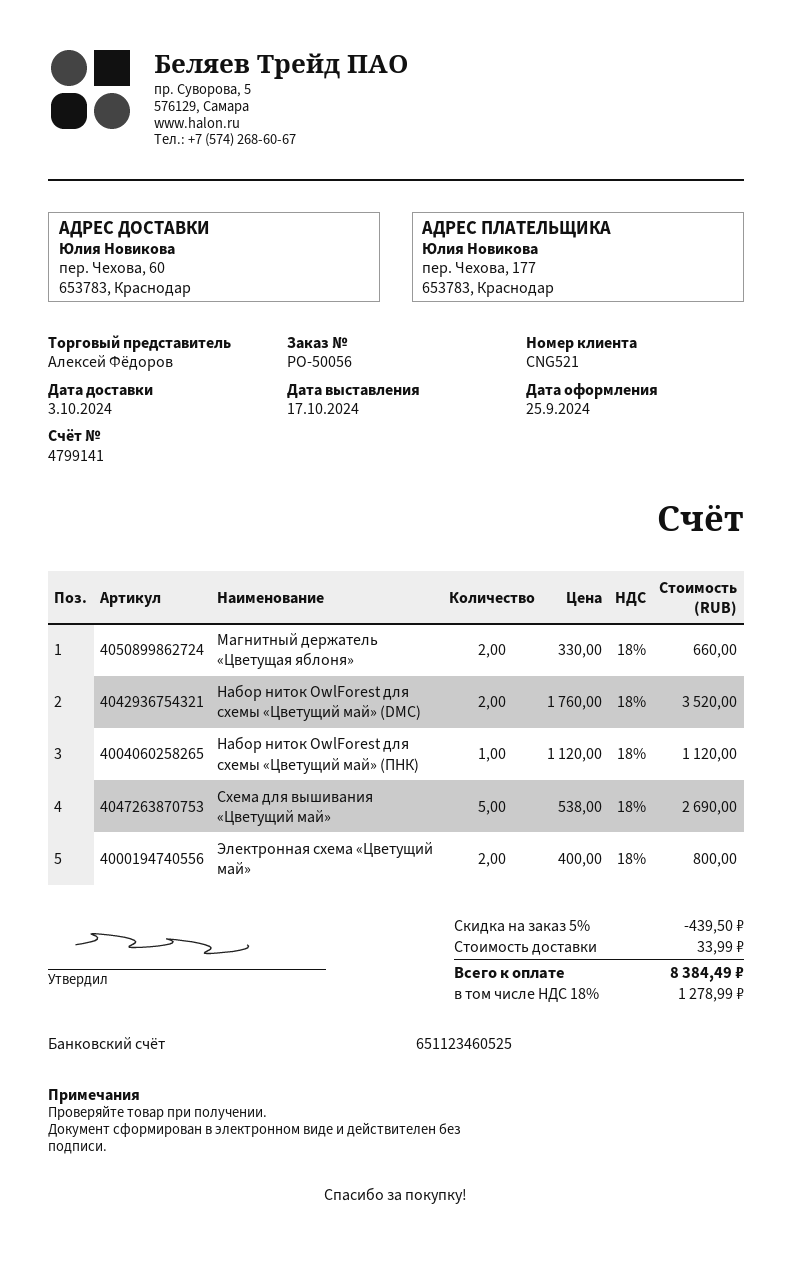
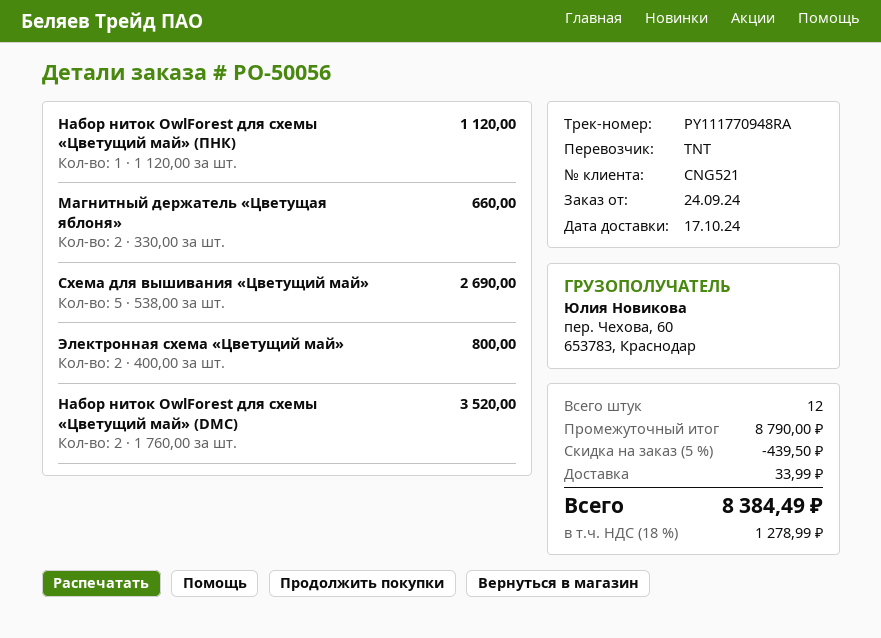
order date: 2024-09-25 -> 2024-09-24
delivery date: 2024-10-03 -> 2024-10-17

